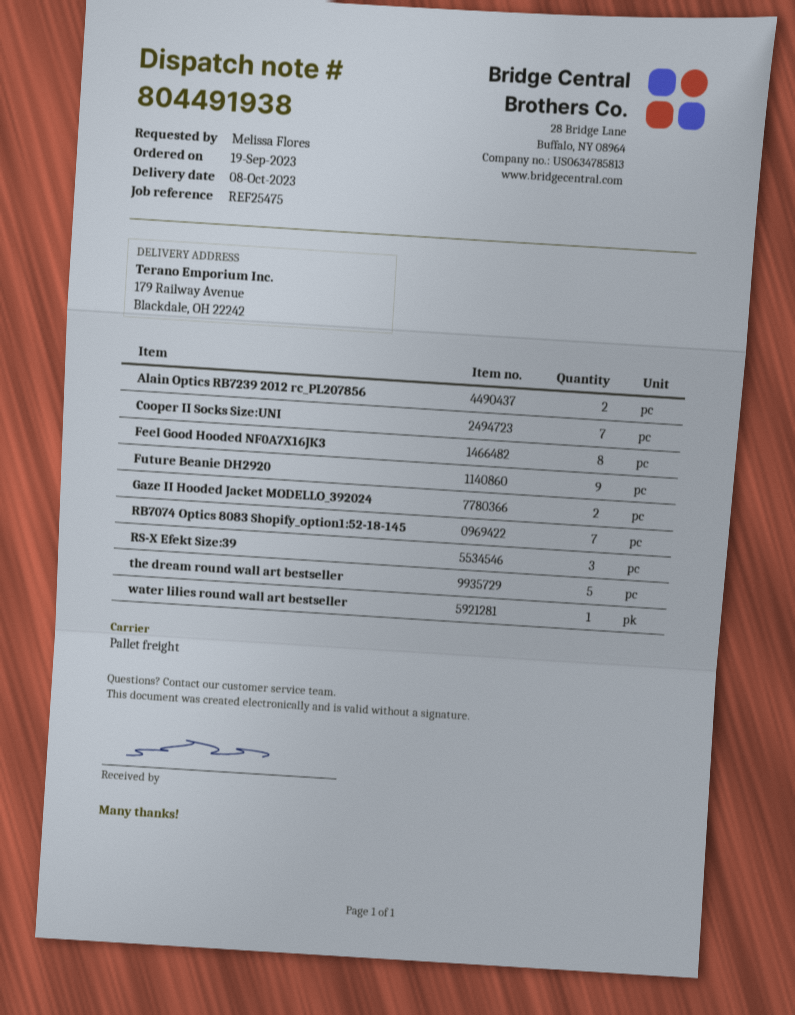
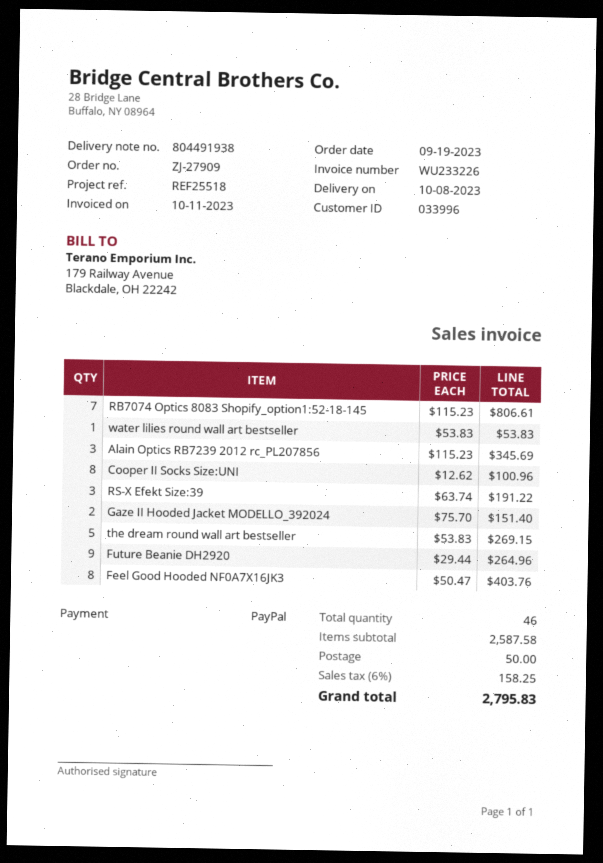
reference: REF25475 -> REF25518
Alain Optics RB7239 2012 rc_PL207856: 2 -> 3
Cooper II Socks Size:UNI: 7 -> 8

